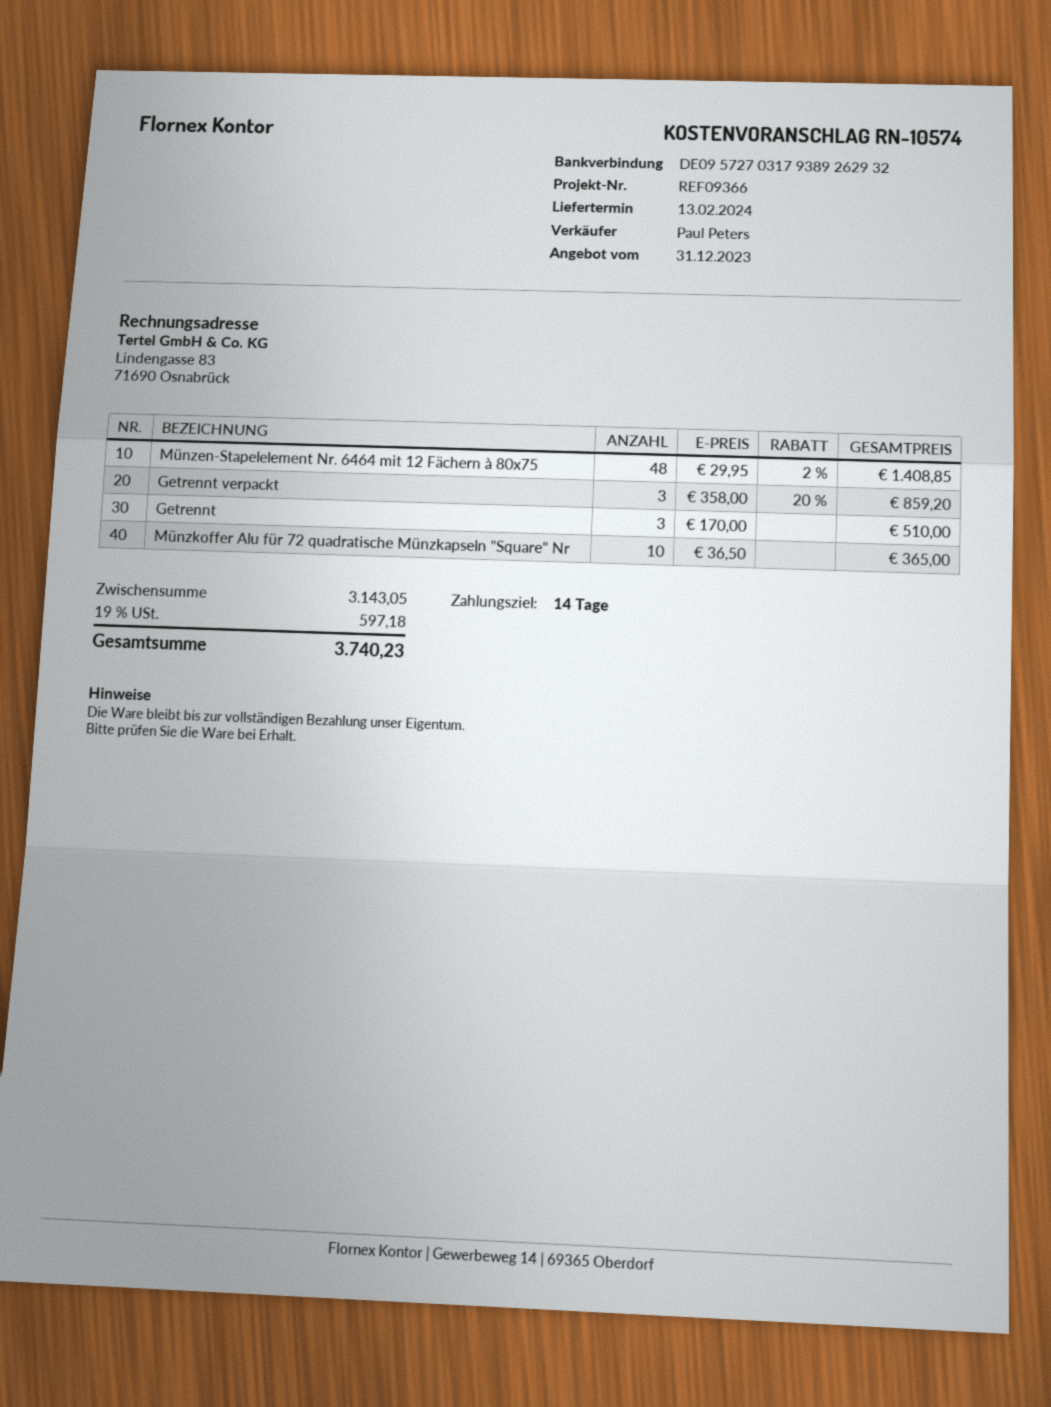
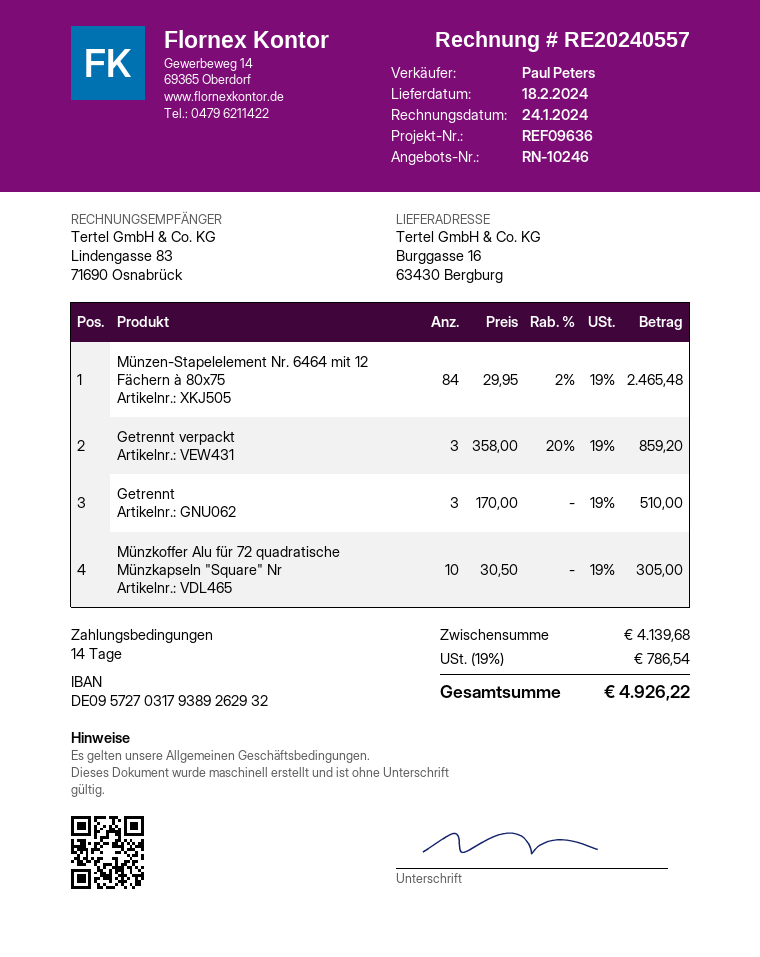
quote number: RN-10574 -> RN-10246
delivery date: 2024-02-13 -> 2024-02-18
reference: REF09366 -> REF09636
Münzen-Stapelelement Nr. 6464 mit 12 Fächern à 80x75: 48 x 29.95 - 2% = 1408.85 -> 84 x 29.95 - 2% = 2465.48
Münzkoffer Alu für 72 quadratische Münzkapseln "Square" Nr: 10 x 36.50 = 365.00 -> 10 x 30.50 = 305.00
subtotal: 3143.05 -> 4139.68
tax: 19% = 597.18 -> 19% = 786.54
total: 3740.23 -> 4926.22

